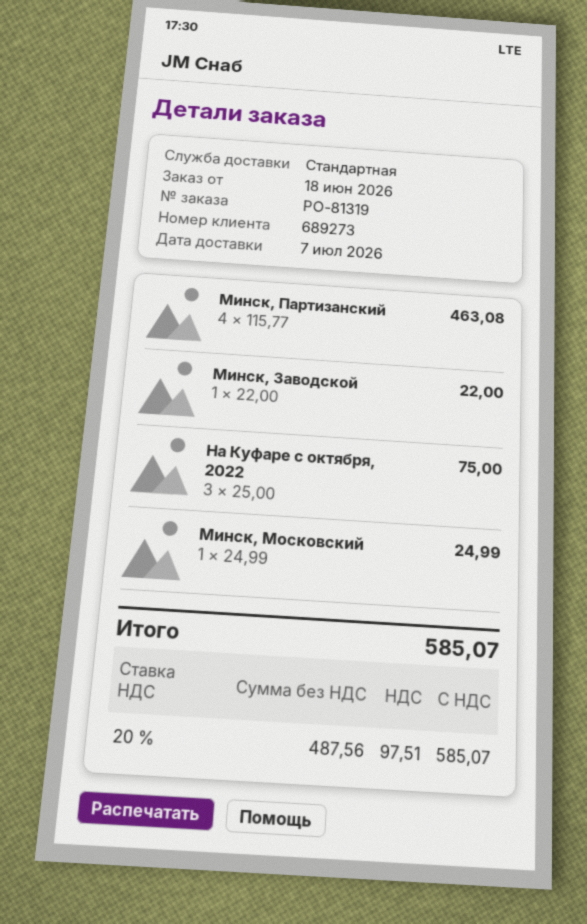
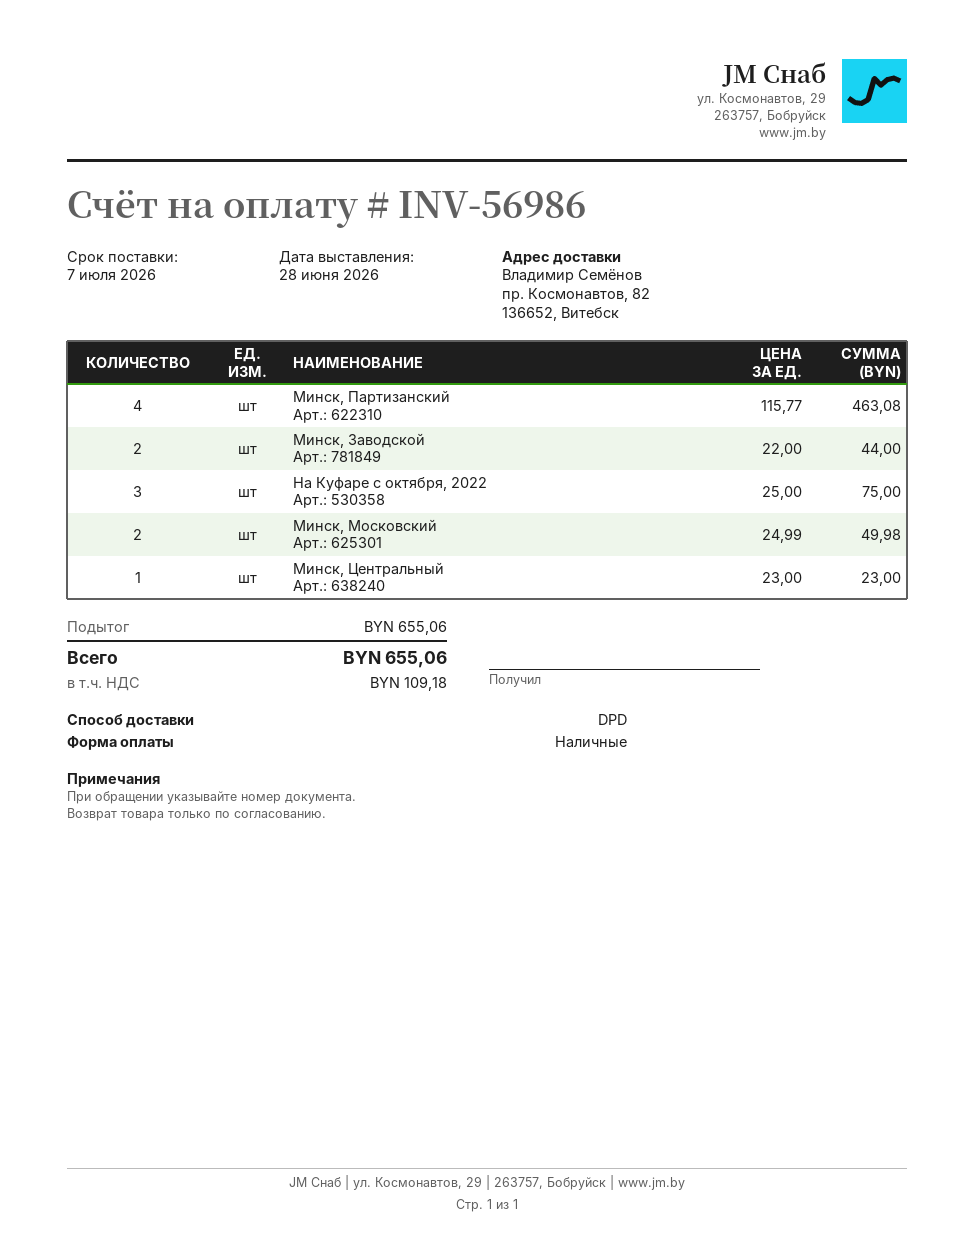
shipping method: standard -> DPD
Минск, Заводской: 1 x 22.00 = 22.00 -> 2 x 22.00 = 44.00
Минск, Московский: 1 x 24.99 = 24.99 -> 2 x 24.99 = 49.98
Минск, Центральный: none -> 1 x 23.00 = 23.00
tax: 97.51 -> 109.18
total: 585.07 -> 655.06

